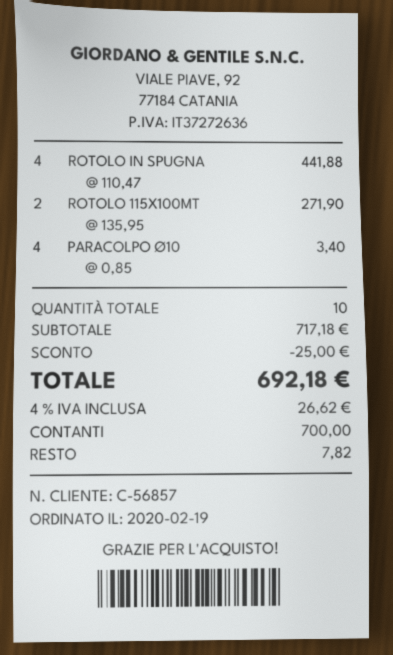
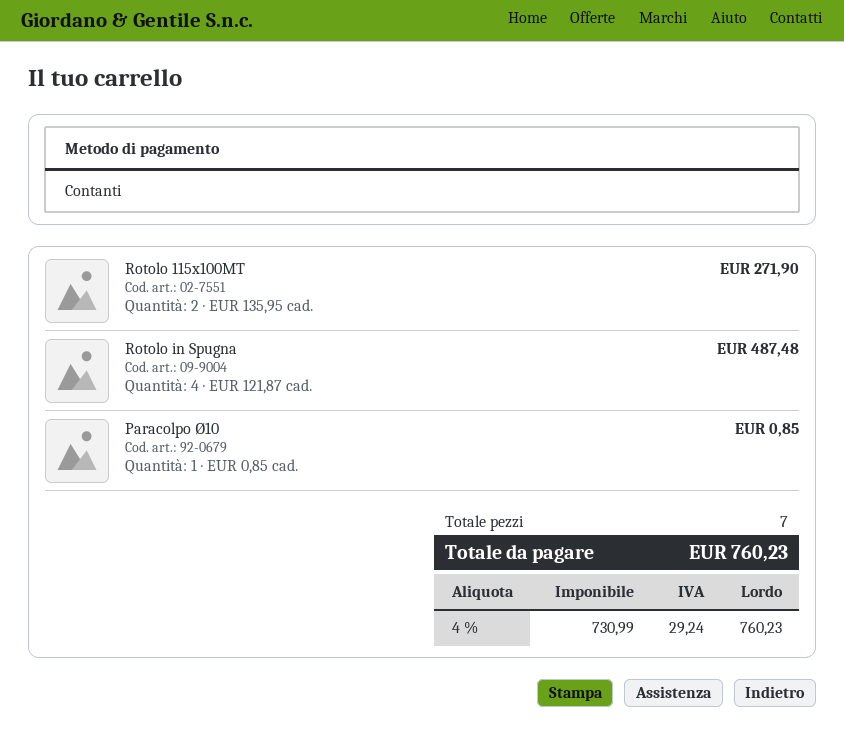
ROTOLO IN SPUGNA: 4 x 110.47 = 441.88 -> 4 x 121.87 = 487.48
PARACOLPO Ø10: 4 x 0.85 = 3.40 -> 1 x 0.85 = 0.85
total quantity: 10 -> 7
discount: 25.00 -> none
tax: 4% = 26.62 -> 4% = 29.24
total: 692.18 -> 760.23

